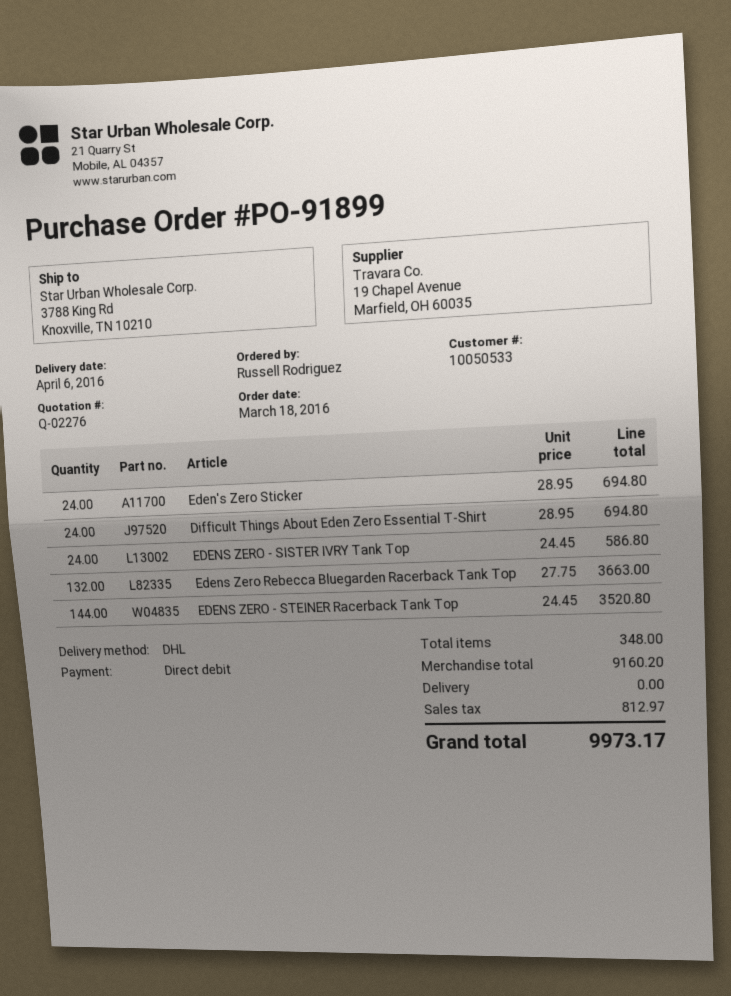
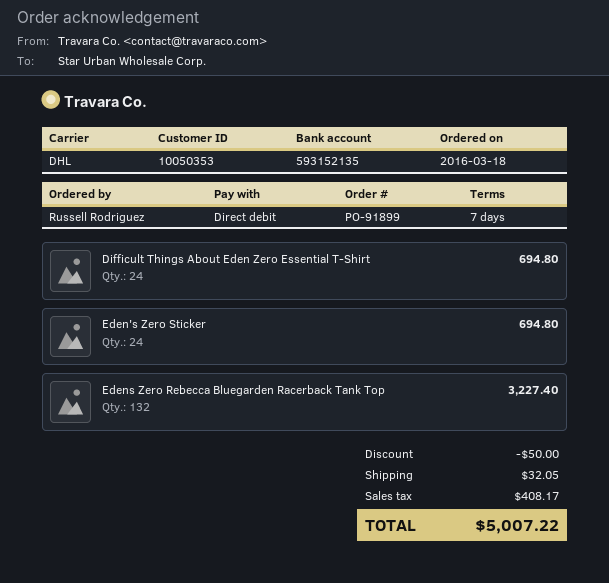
customer number: 10050533 -> 10050353
EDENS ZERO - SISTER IVRY Tank Top: 24 for 586.80 -> none
Edens Zero Rebecca Bluegarden Racerback Tank Top: 132 for 3663.00 -> 132 for 3227.40
EDENS ZERO - STEINER Racerback Tank Top: 144 for 3520.80 -> none
discount: none -> 50.00
shipping: 0.00 -> 32.05
tax: 812.97 -> 408.17
total: 9973.17 -> 5007.22

